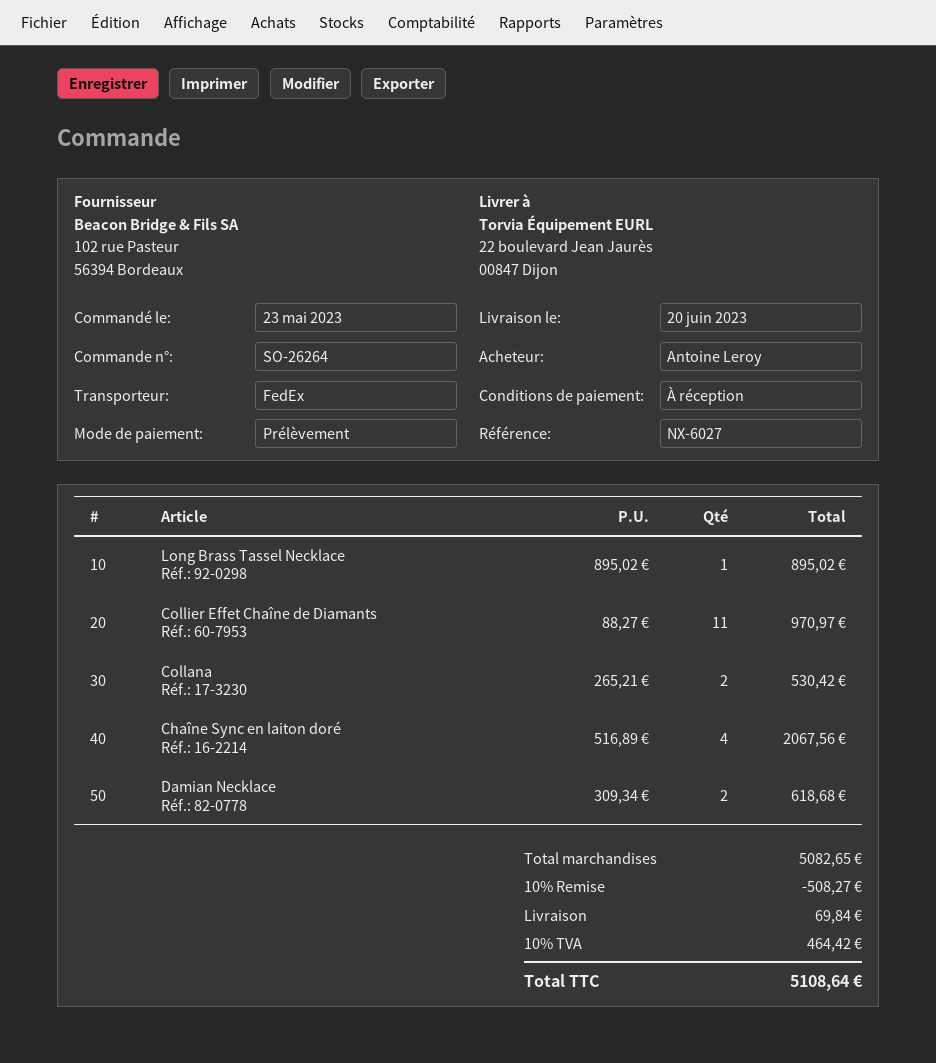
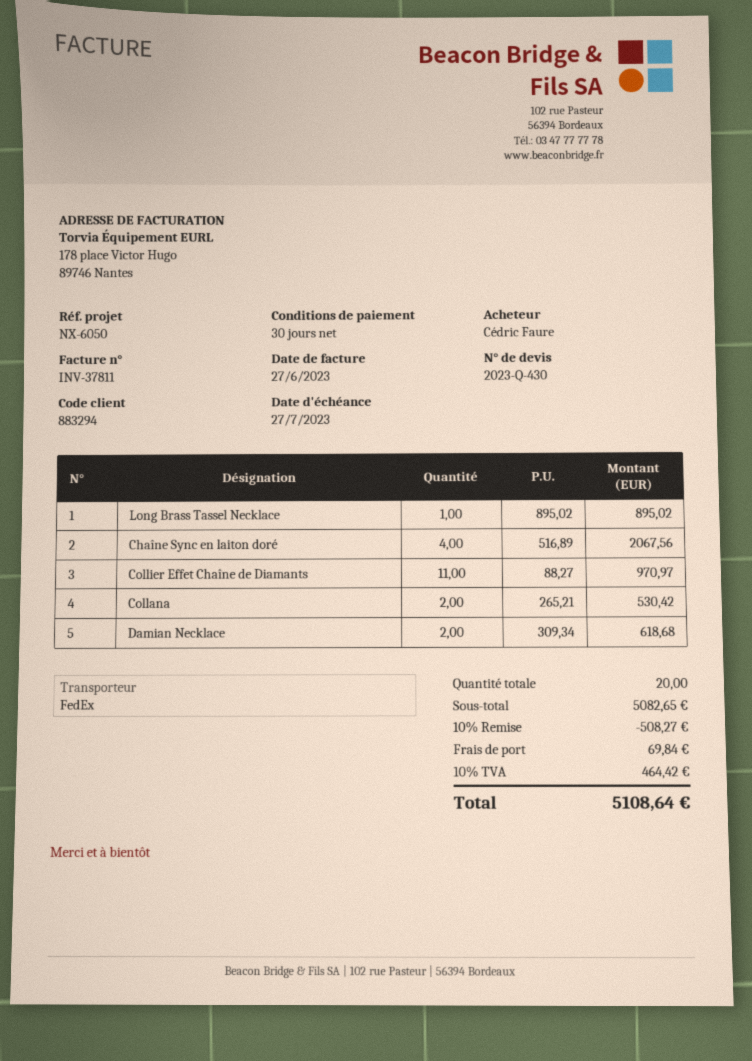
payment terms: on receipt -> 30 days
reference: NX-6027 -> NX-6050
ordered by: Antoine Leroy -> Cédric Faure

